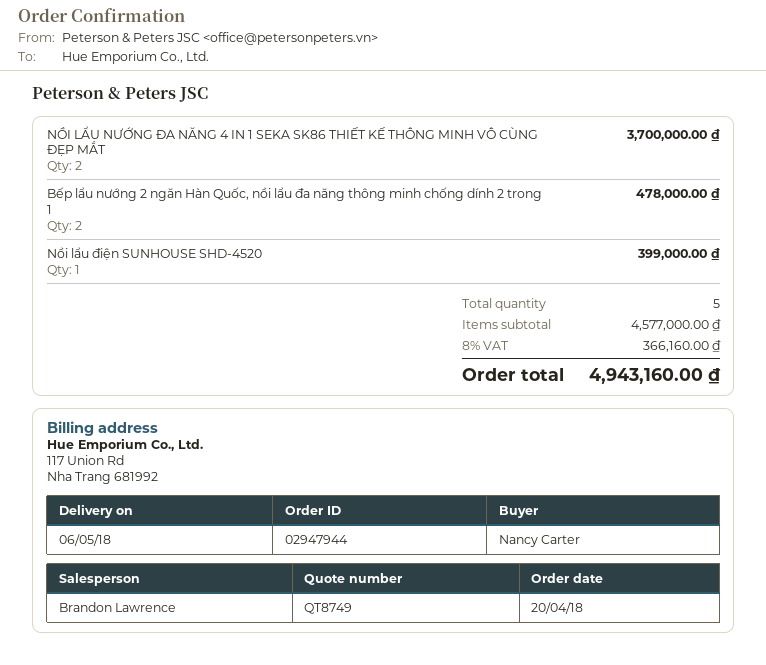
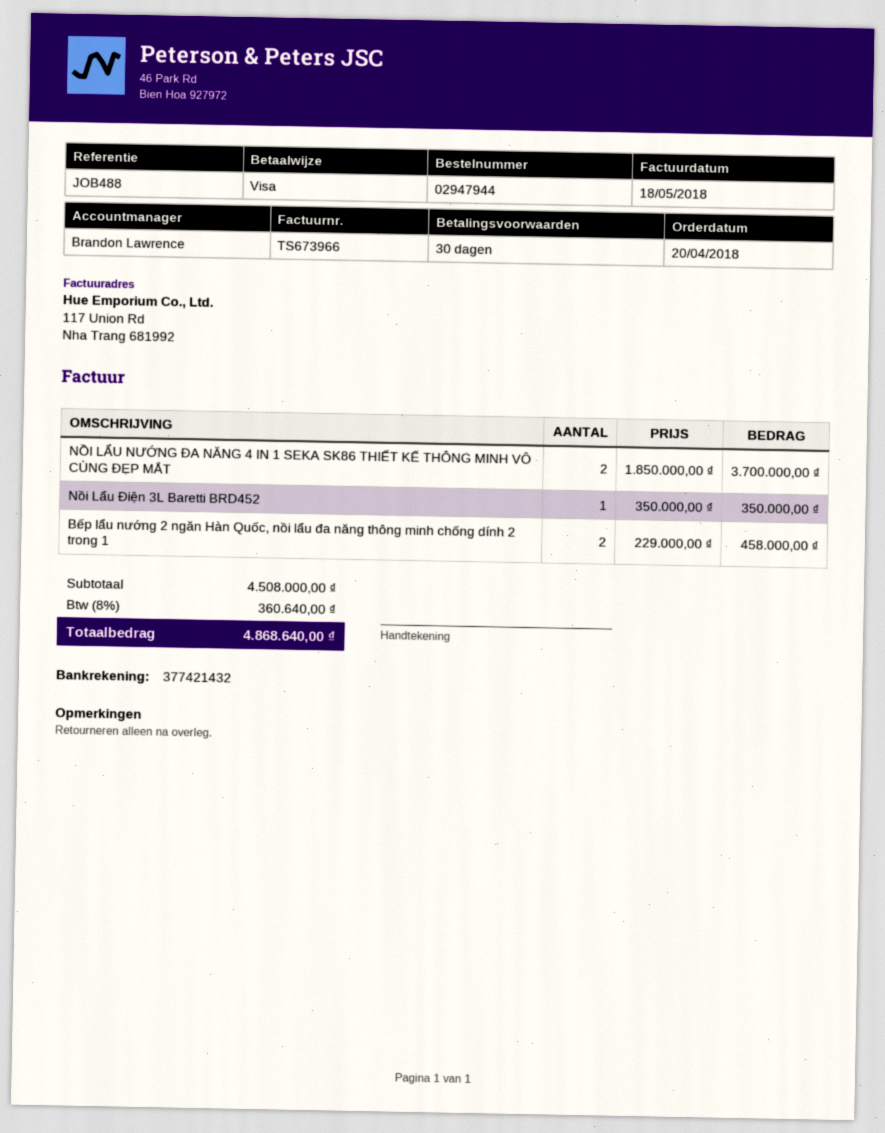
Bếp lẩu nướng 2 ngăn Hàn Quốc, nồi lẩu đa năng thông minh chống dính 2 trong 1: 2 for 478000.00 -> 2 for 458000.00
Nồi lẩu điện SUNHOUSE SHD-4520: 1 for 399000.00 -> none
Nồi Lẩu Điện 3L Baretti BRD452: none -> 1 for 350000.00
subtotal: 4577000.00 -> 4508000.00
tax: 8% = 366160.00 -> 8% = 360640.00
total: 4943160.00 -> 4868640.00

